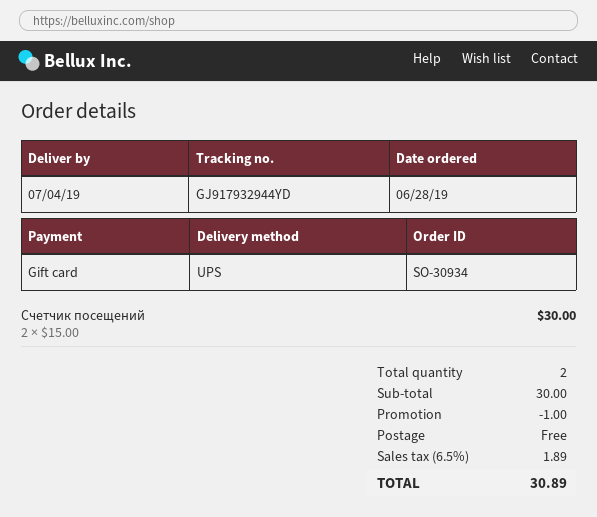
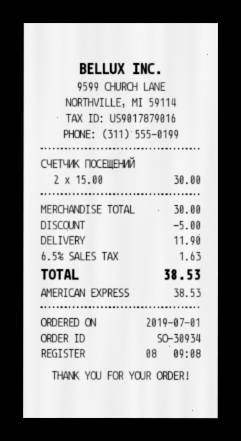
order date: 2019-06-28 -> 2019-07-01
payment method: gift card -> American Express
discount: 1.00 -> 5.00
shipping: 0.00 -> 11.90
tax: 6.5% = 1.89 -> 6.5% = 1.63
total: 30.89 -> 38.53

